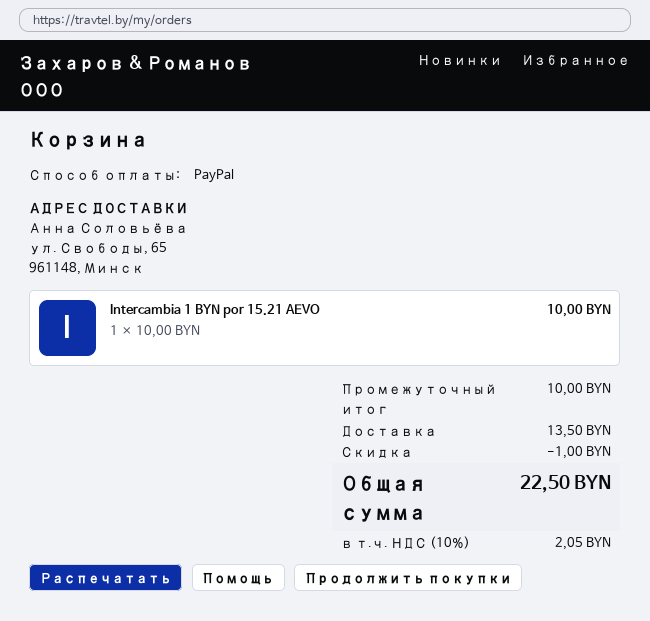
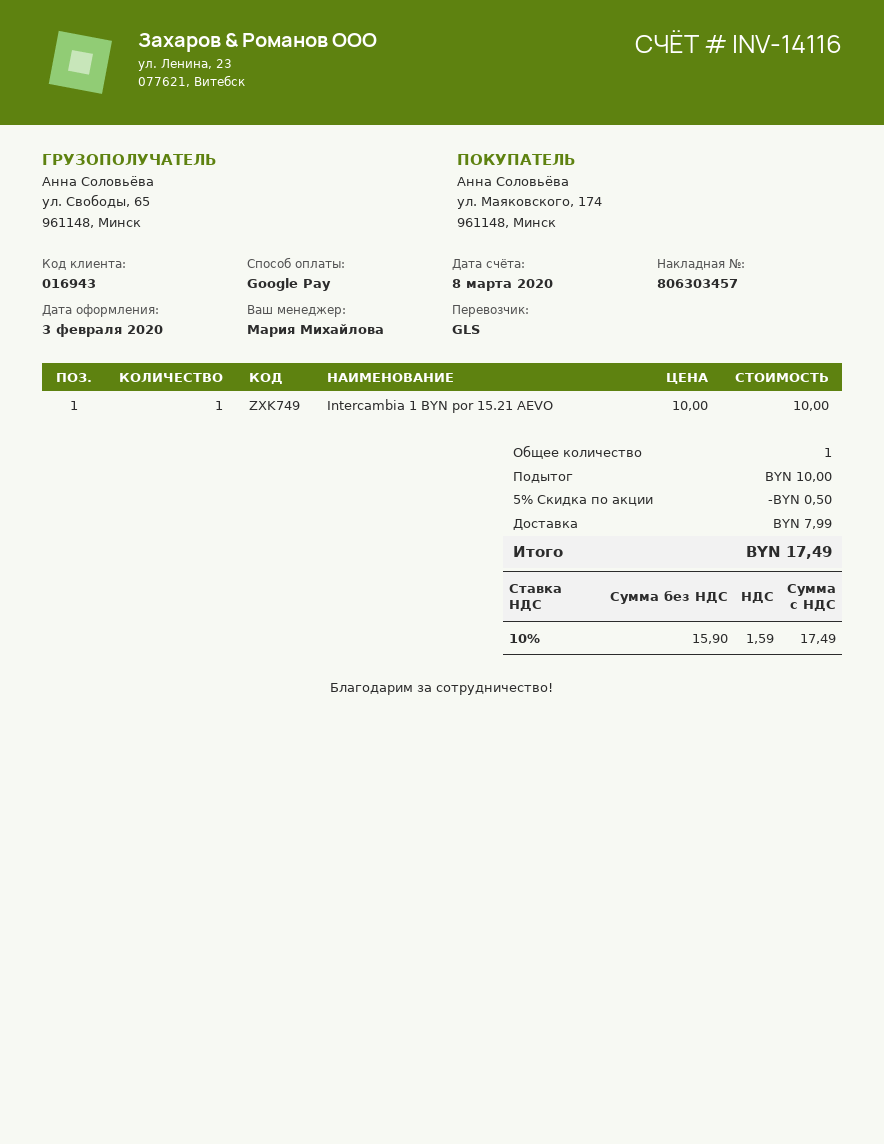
payment method: PayPal -> Google Pay
discount: 1.00 -> 0.50
shipping: 13.50 -> 7.99
tax: 10% = 2.05 -> 10% = 1.59
total: 22.50 -> 17.49

